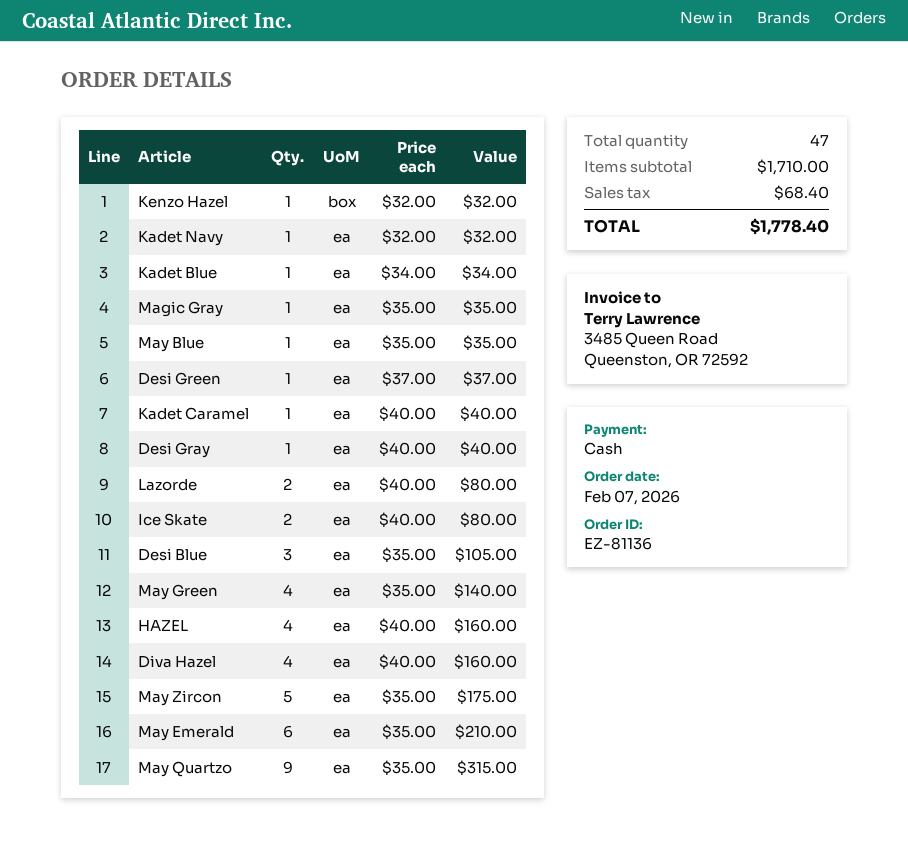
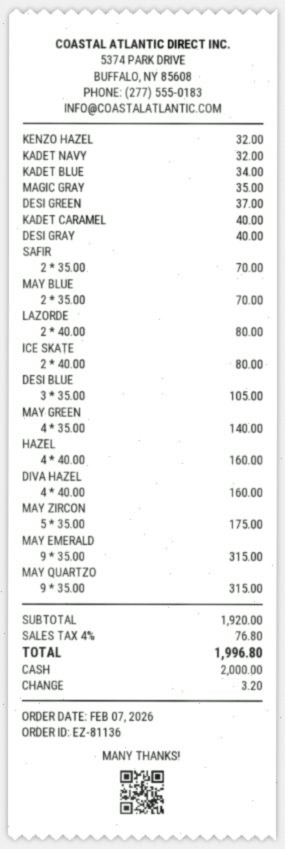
May Blue: 1 x 35.00 = 35.00 -> 2 x 35.00 = 70.00
May Emerald: 6 x 35.00 = 210.00 -> 9 x 35.00 = 315.00
SAFIR: none -> 2 x 35.00 = 70.00
subtotal: 1710.00 -> 1920.00
tax: 68.40 -> 76.80
total: 1778.40 -> 1996.80

